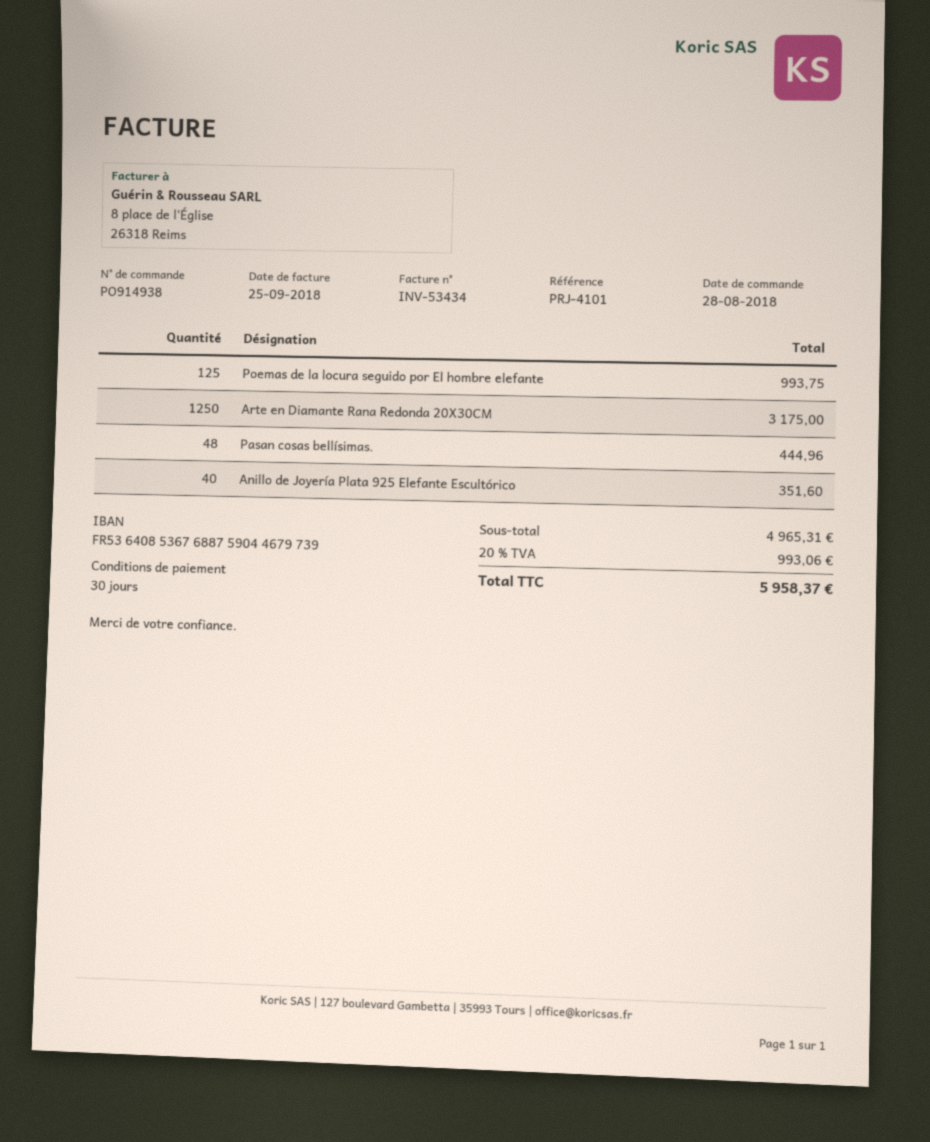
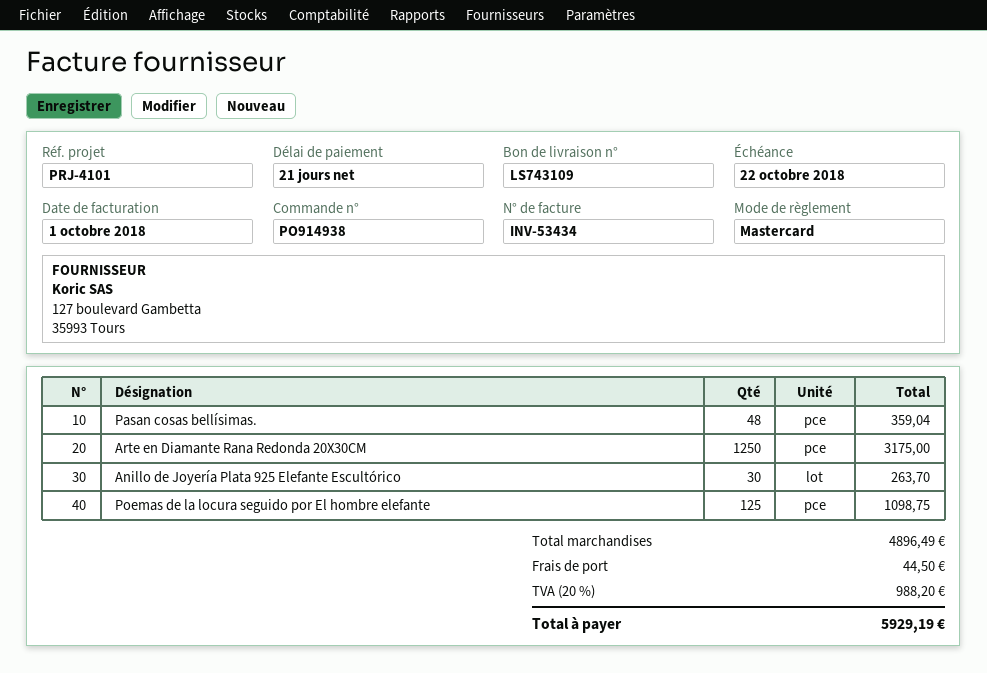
invoice date: 2018-09-25 -> 2018-10-01
payment terms: 30 days -> 21 days
Poemas de la locura seguido por El hombre elefante: 125 for 993.75 -> 125 for 1098.75
Pasan cosas bellísimas.: 48 for 444.96 -> 48 for 359.04
Anillo de Joyería Plata 925 Elefante Escultórico: 40 for 351.60 -> 30 for 263.70
subtotal: 4965.31 -> 4896.49
shipping: none -> 44.50
tax: 20% = 993.06 -> 20% = 988.20
total: 5958.37 -> 5929.19

